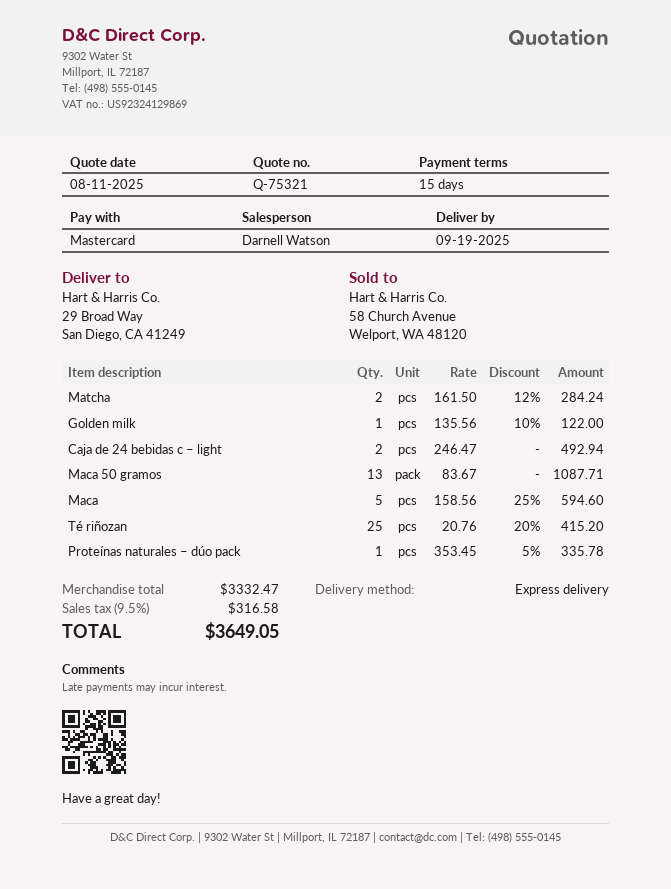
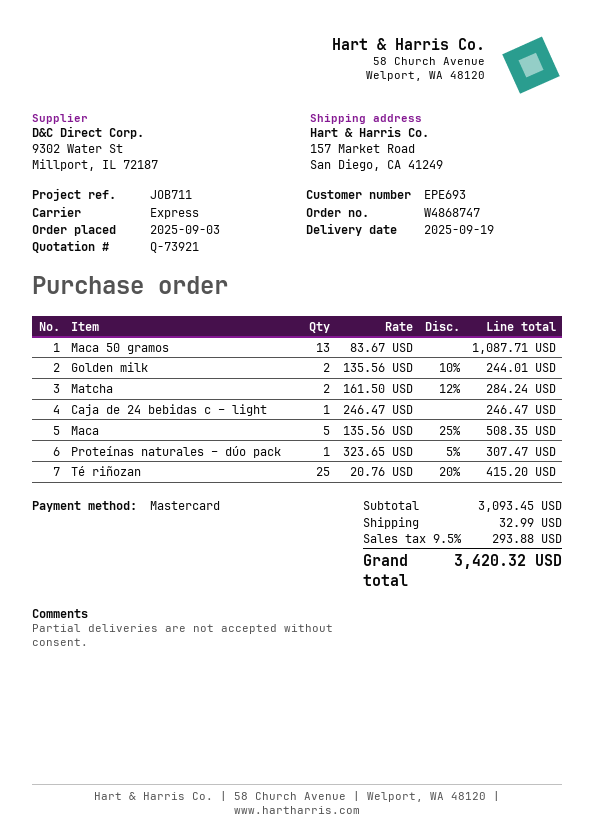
quote number: Q-75321 -> Q-73921
ship to: 29 Broad Way, San Diego, CA 41249 -> 157 Market Road, San Diego, CA 41249
Golden milk: 1 x 135.56 - 10% = 122.00 -> 2 x 135.56 - 10% = 244.01
Caja de 24 bebidas c – light: 2 x 246.47 = 492.94 -> 1 x 246.47 = 246.47
Maca: 5 x 158.56 - 25% = 594.60 -> 5 x 135.56 - 25% = 508.35
Proteínas naturales – dúo pack: 1 x 353.45 - 5% = 335.78 -> 1 x 323.65 - 5% = 307.47
subtotal: 3332.47 -> 3093.45
shipping: none -> 32.99
tax: 9.5% = 316.58 -> 9.5% = 293.88
total: 3649.05 -> 3420.32

